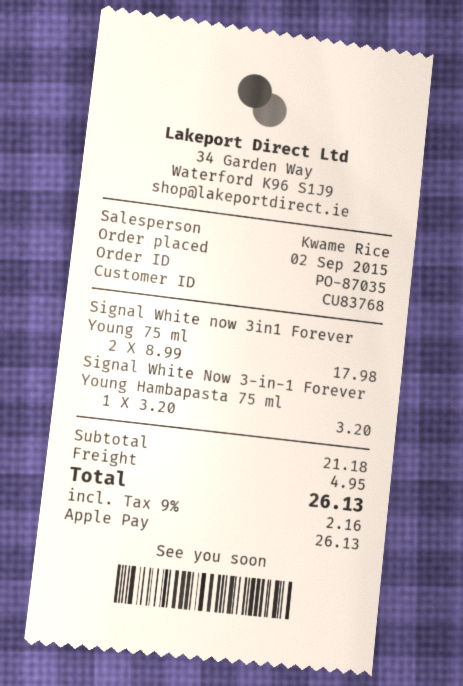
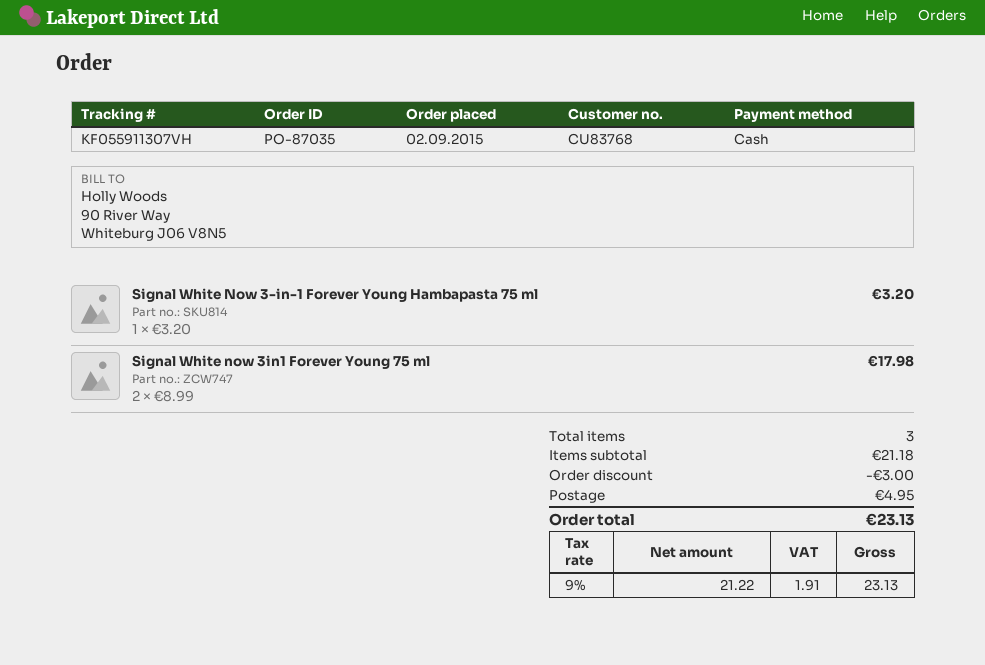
payment method: Apple Pay -> cash
discount: none -> 3.00
tax: 9% = 2.16 -> 9% = 1.91
total: 26.13 -> 23.13

